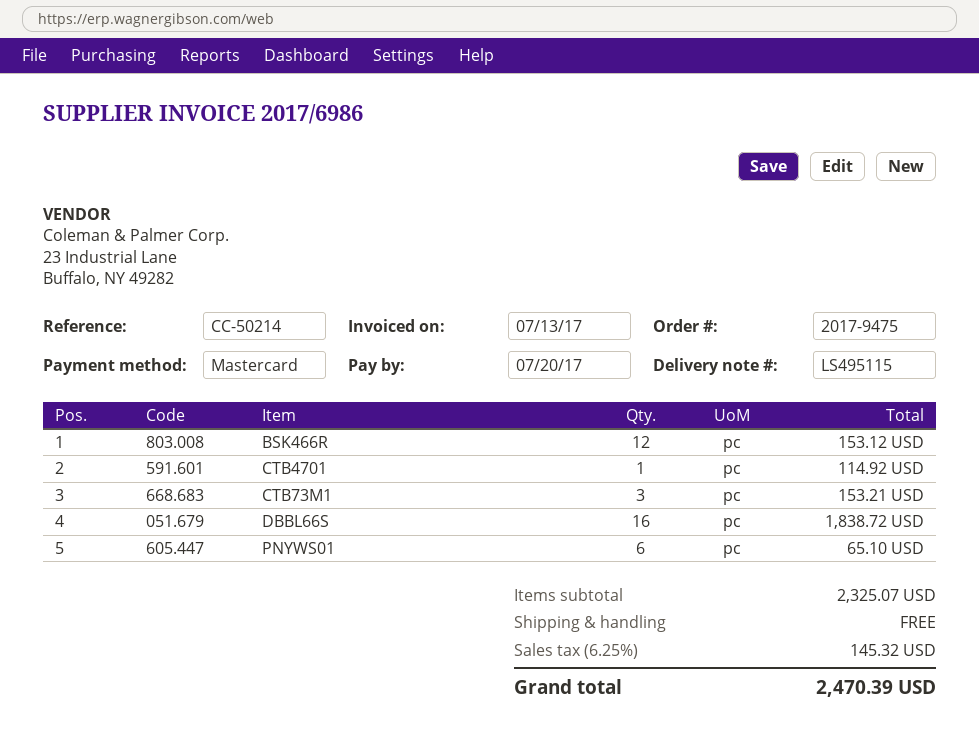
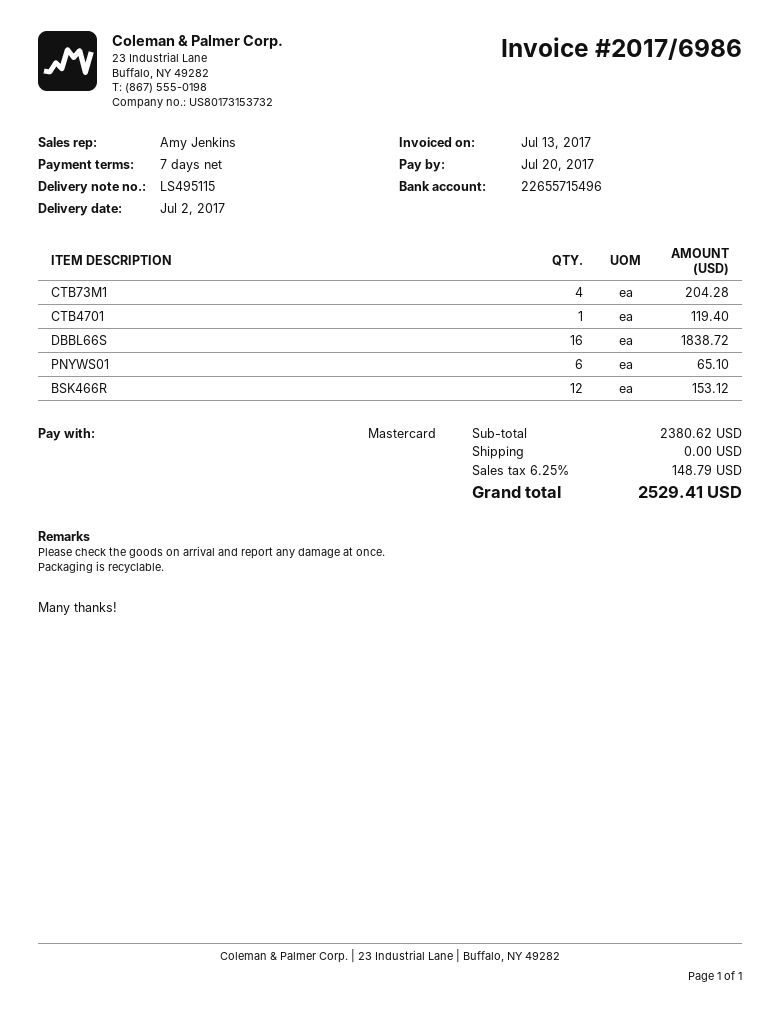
CTB4701: 1 for 114.92 -> 1 for 119.40
CTB73M1: 3 for 153.21 -> 4 for 204.28
subtotal: 2325.07 -> 2380.62
tax: 6.25% = 145.32 -> 6.25% = 148.79
total: 2470.39 -> 2529.41

